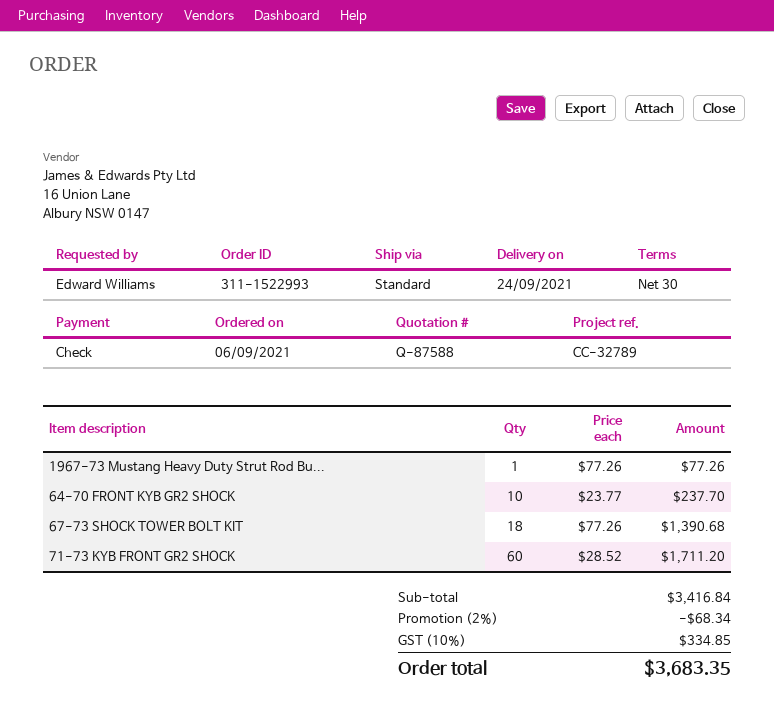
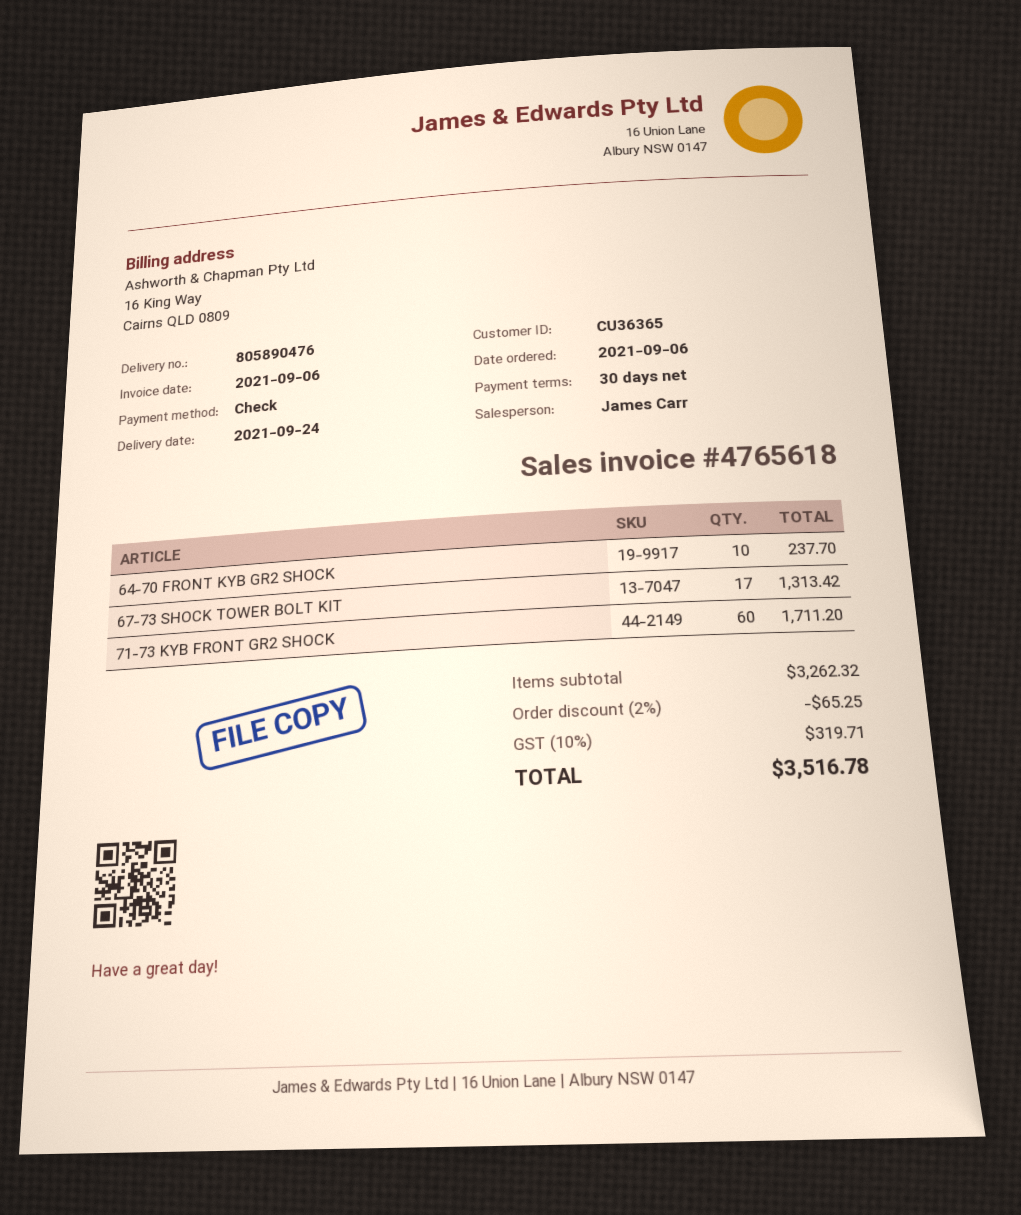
1967-73 Mustang Heavy Duty Strut Rod Bu...: 1 for 77.26 -> none
67-73 SHOCK TOWER BOLT KIT: 18 for 1390.68 -> 17 for 1313.42
subtotal: 3416.84 -> 3262.32
discount: 2% = 68.34 -> 2% = 65.25
tax: 10% = 334.85 -> 10% = 319.71
total: 3683.35 -> 3516.78

